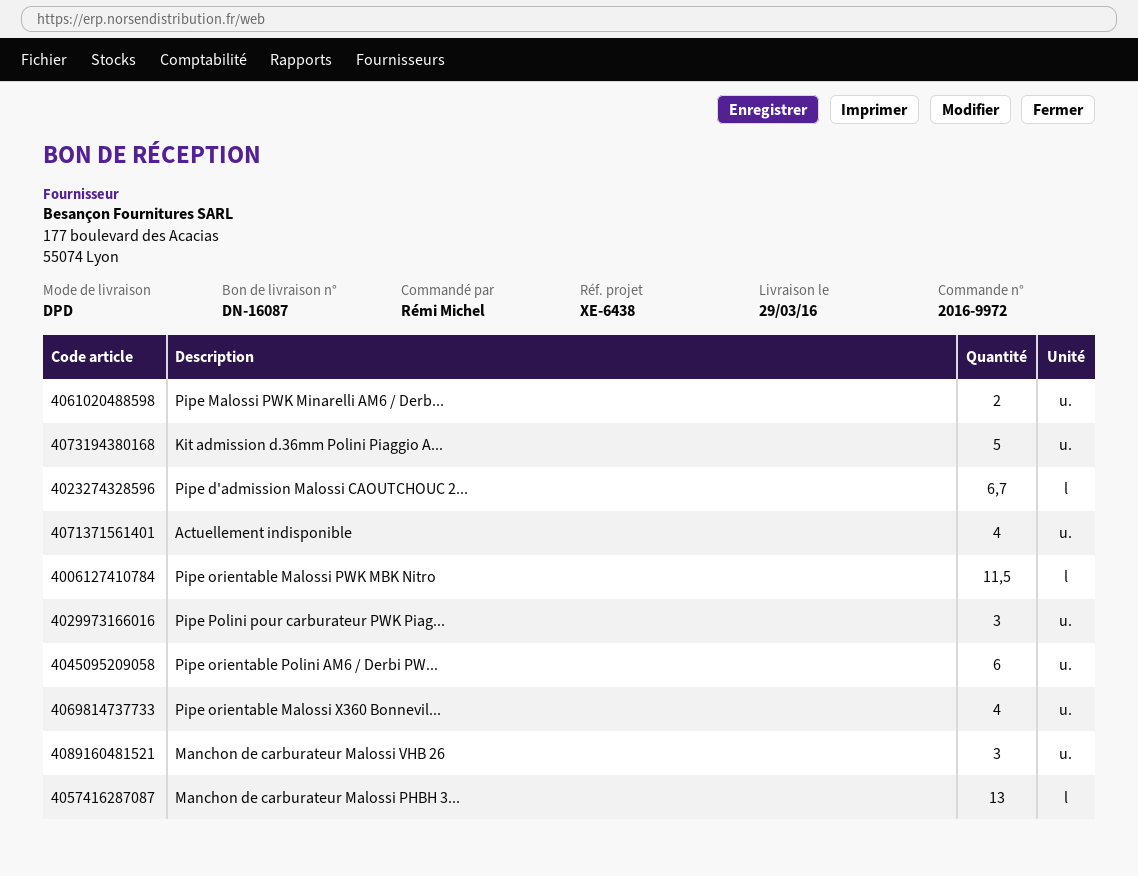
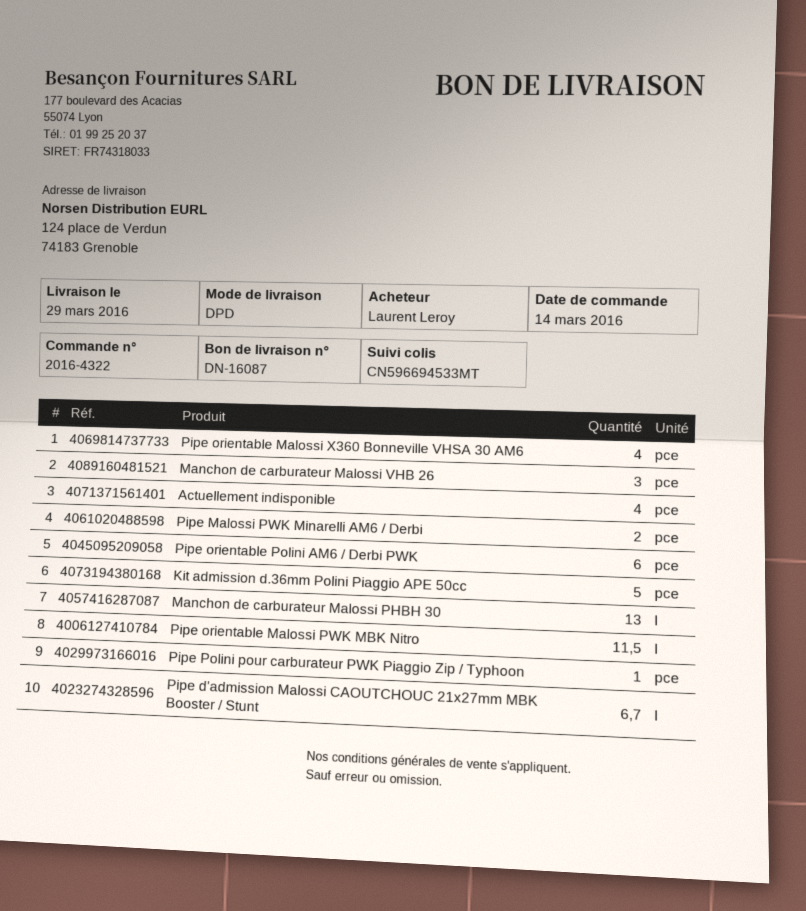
order number: 2016-9972 -> 2016-4322
ordered by: Rémi Michel -> Laurent Leroy
Pipe Polini pour carburateur PWK Piag...: 3 -> 1

